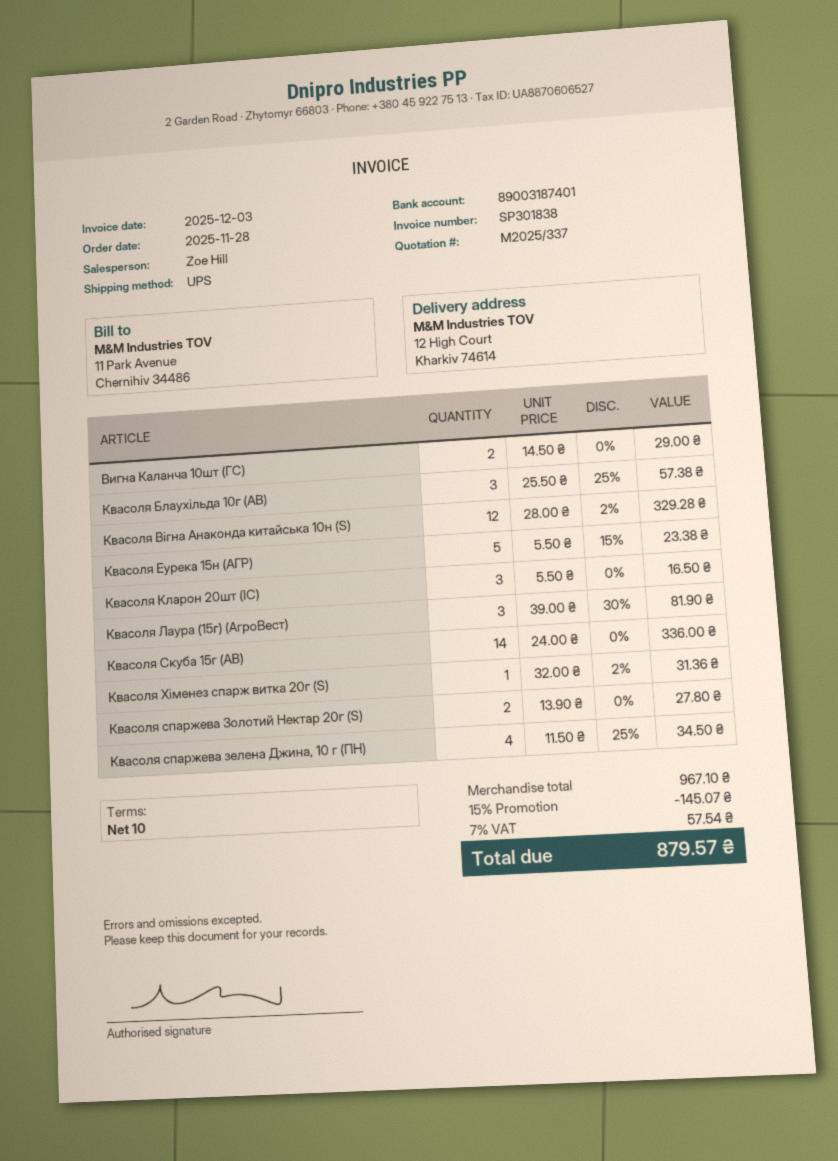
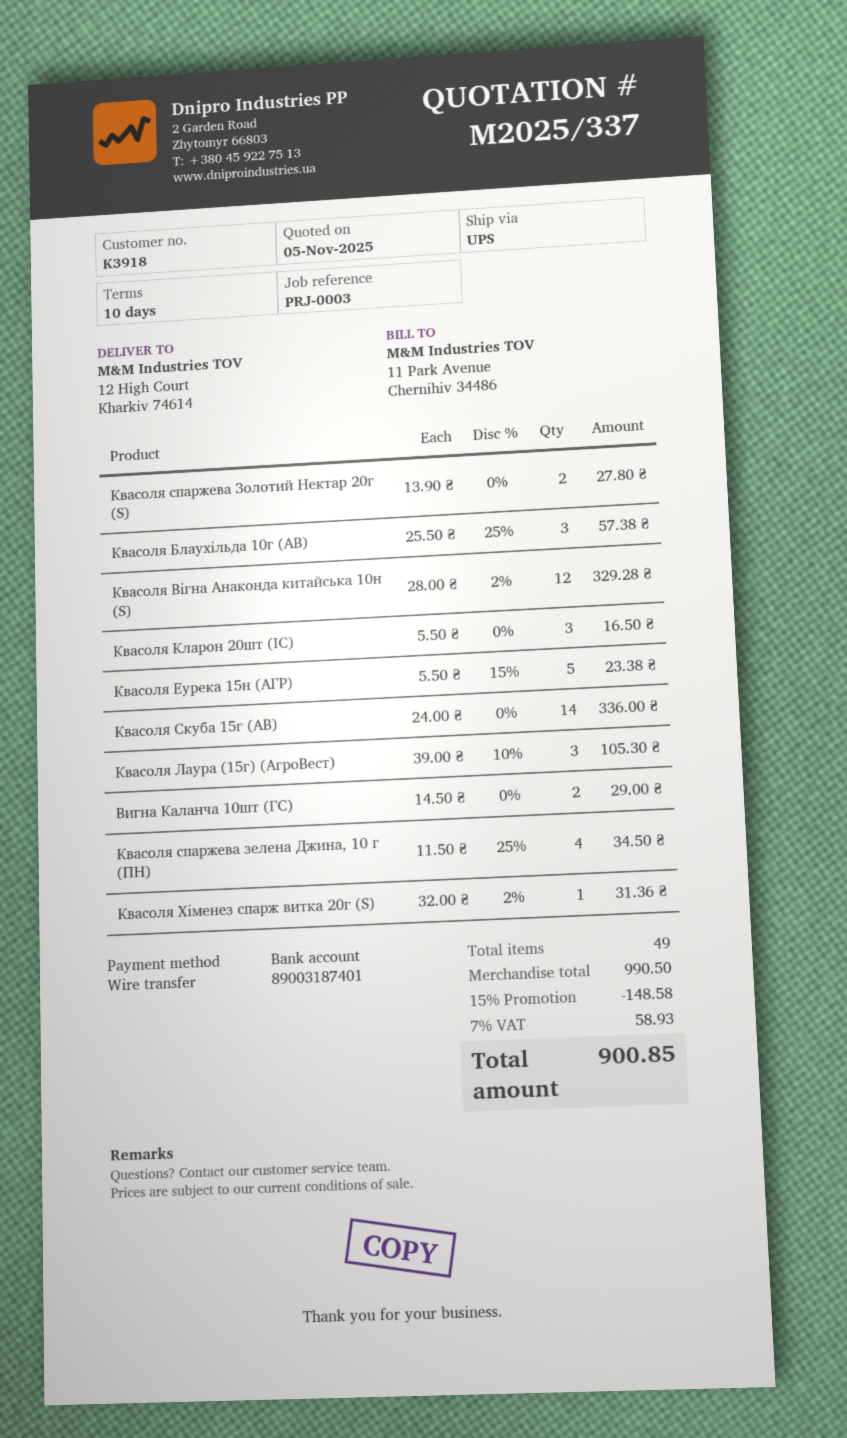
Квасоля Лаура (15г) (АгроВест): 3 x 39.00 - 30% = 81.90 -> 3 x 39.00 - 10% = 105.30
subtotal: 967.10 -> 990.50
discount: 15% = 145.07 -> 15% = 148.58
tax: 7% = 57.54 -> 7% = 58.93
total: 879.57 -> 900.85

